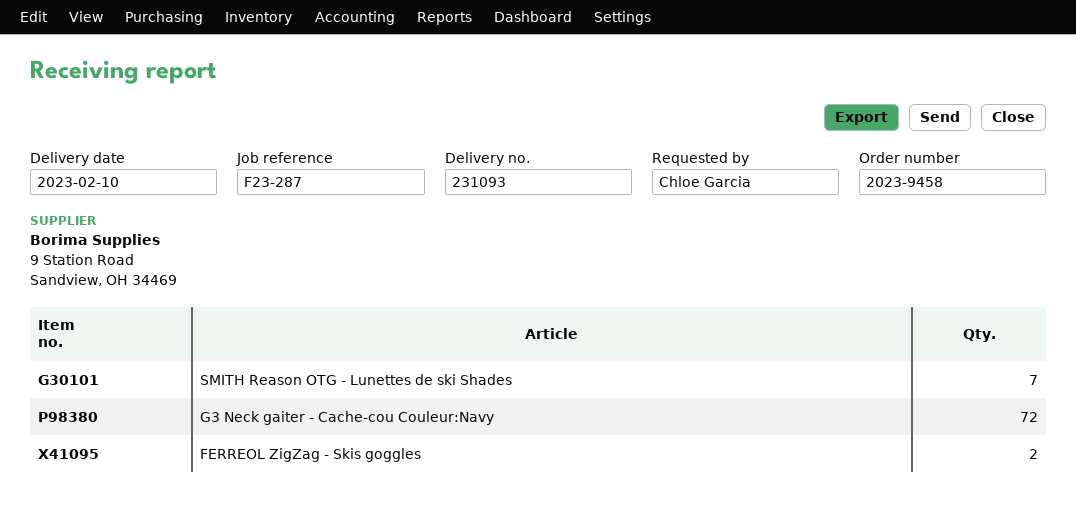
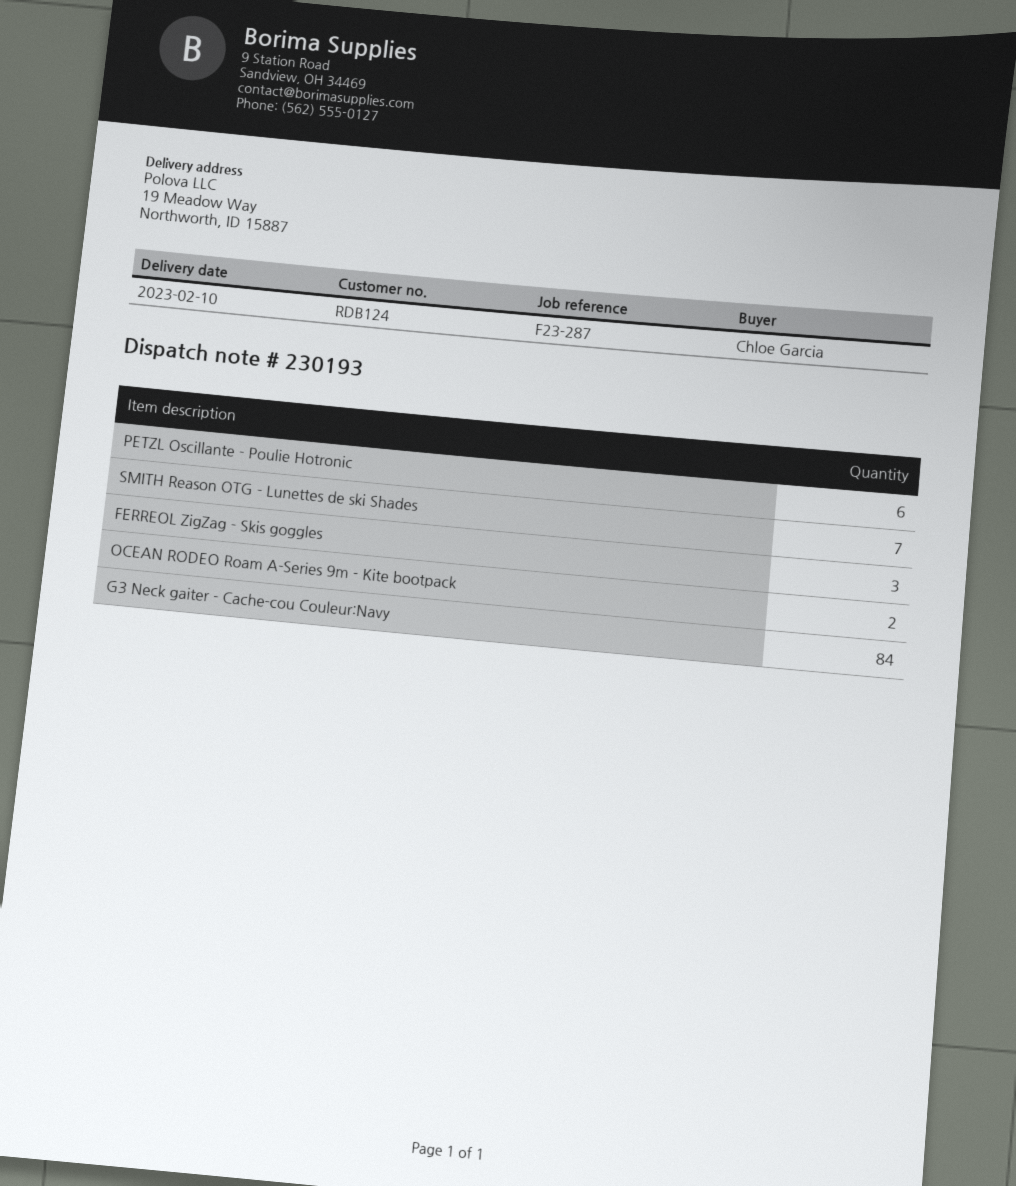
delivery note number: 231093 -> 230193
G3 Neck gaiter - Cache-cou Couleur:Navy: 72 -> 84
FERREOL ZigZag - Skis goggles: 2 -> 3
PETZL Oscillante - Poulie Hotronic: none -> 6
OCEAN RODEO Roam A-Series 9m - Kite bootpack: none -> 2

